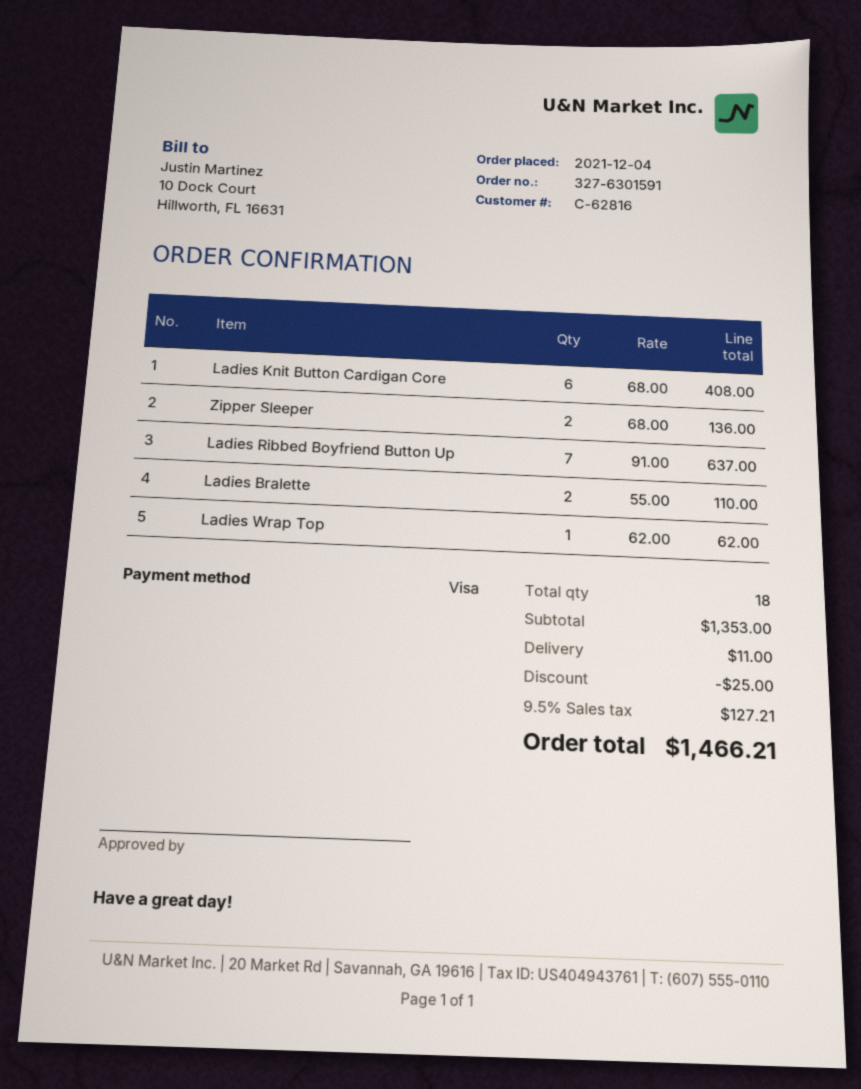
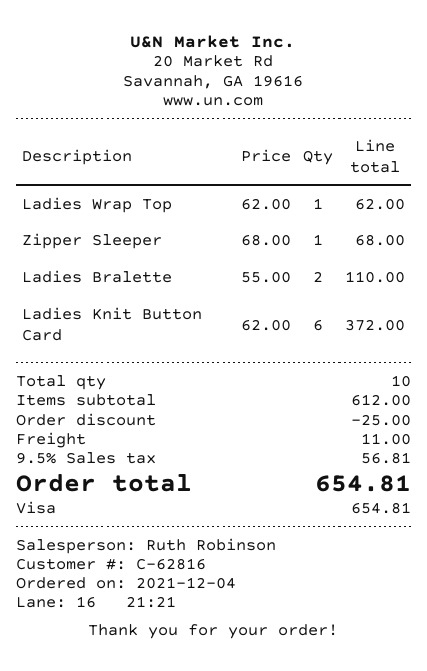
Ladies Knit Button Cardigan Core: 6 x 68.00 = 408.00 -> 6 x 62.00 = 372.00
Zipper Sleeper: 2 x 68.00 = 136.00 -> 1 x 68.00 = 68.00
Ladies Ribbed Boyfriend Button Up: 7 x 91.00 = 637.00 -> none
total quantity: 18 -> 10
subtotal: 1353.00 -> 612.00
tax: 9.5% = 127.21 -> 9.5% = 56.81
total: 1466.21 -> 654.81

